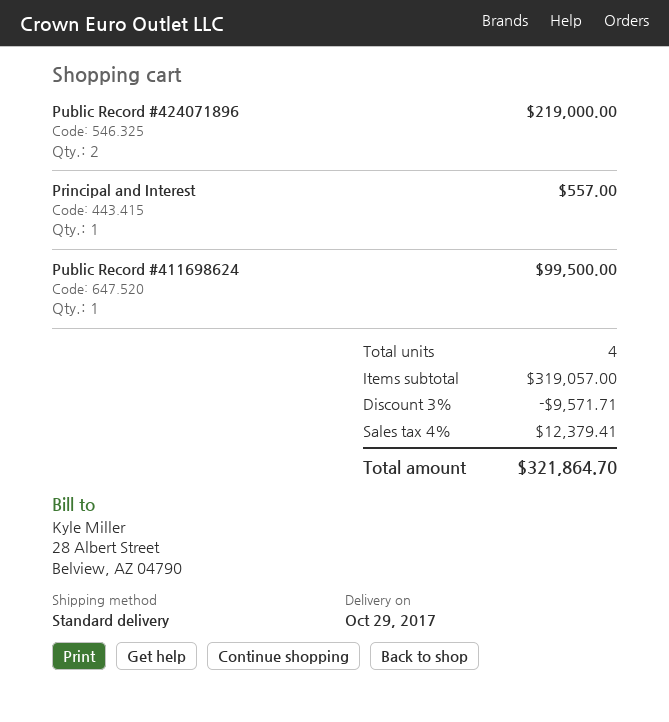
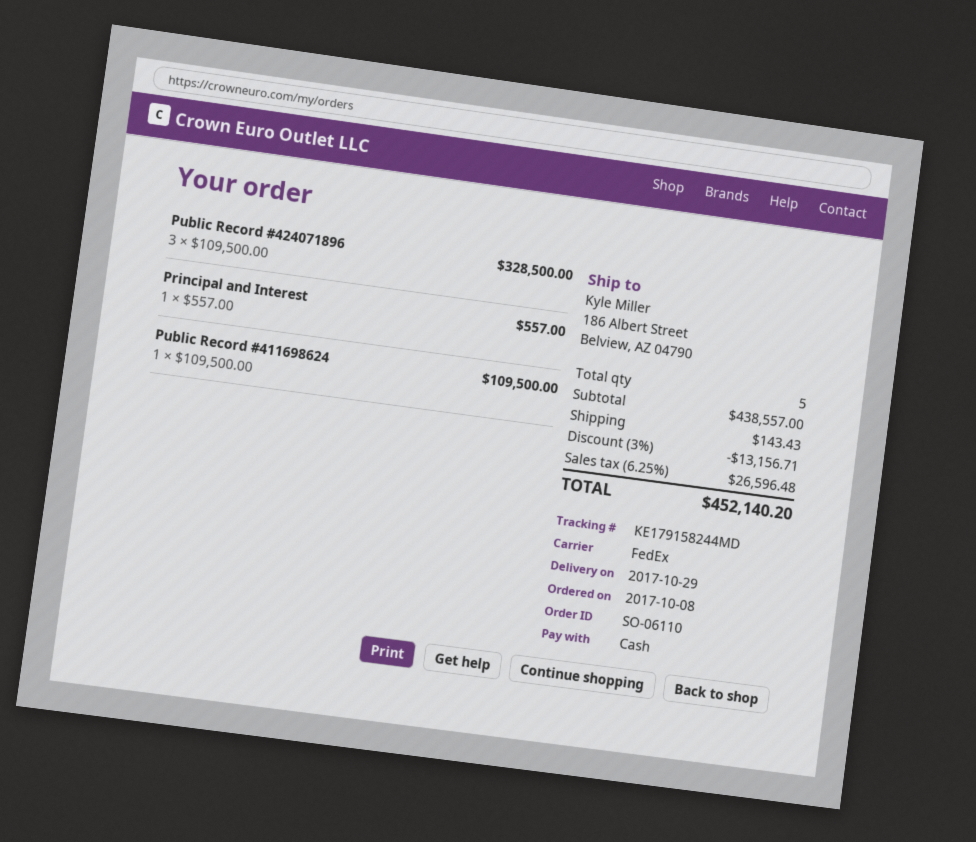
shipping method: standard -> FedEx
Public Record #424071896: 2 for 219000.00 -> 3 for 328500.00
Public Record #411698624: 1 for 99500.00 -> 1 for 109500.00
total quantity: 4 -> 5
subtotal: 319057.00 -> 438557.00
discount: 3% = 9571.71 -> 3% = 13156.71
shipping: none -> 143.43
tax: 4% = 12379.41 -> 6.25% = 26596.48
total: 321864.70 -> 452140.20

